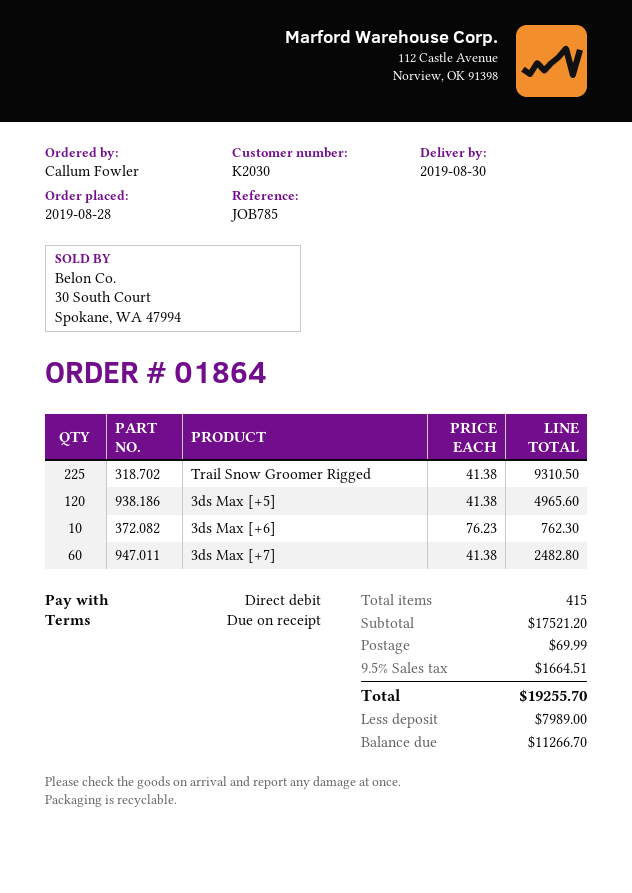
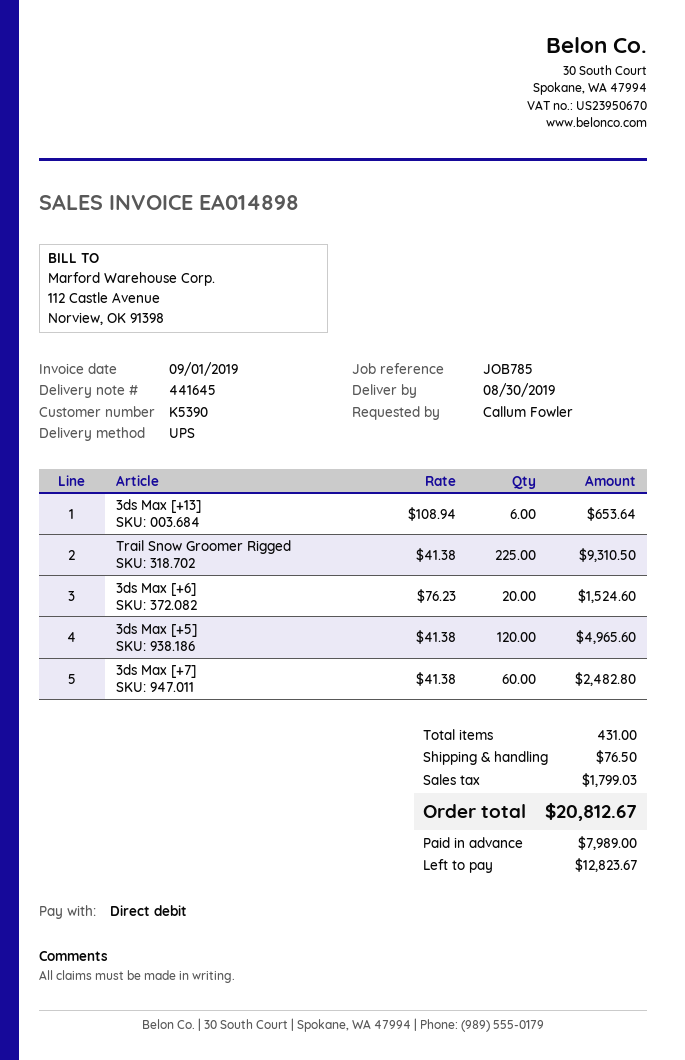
customer number: K2030 -> K5390
3ds Max [+6]: 10 x 76.23 = 762.30 -> 20 x 76.23 = 1524.60
3ds Max [+13]: none -> 6 x 108.94 = 653.64
total quantity: 415 -> 431
shipping: 69.99 -> 76.50
tax: 1664.51 -> 1799.03
total: 19255.70 -> 20812.67
balance: 11266.70 -> 12823.67

